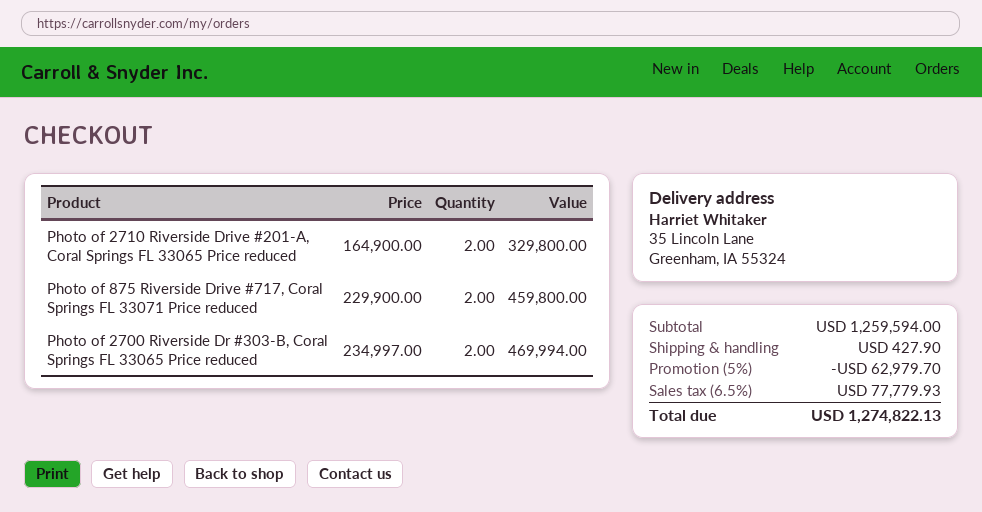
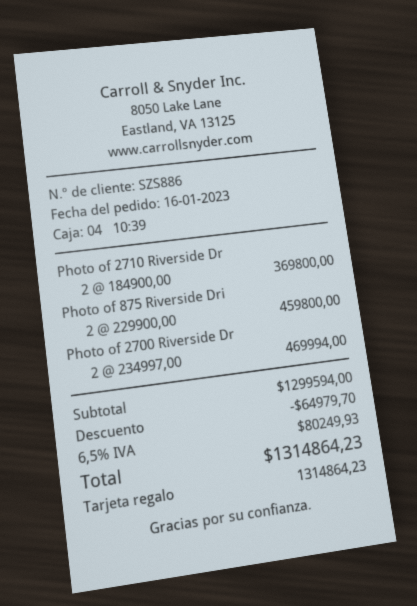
Photo of 2710 Riverside Drive #201-A, Coral Springs FL 33065 Price reduced: 2 x 164900.00 = 329800.00 -> 2 x 184900.00 = 369800.00
subtotal: 1259594.00 -> 1299594.00
discount: 62979.70 -> 64979.70
shipping: 427.90 -> none
tax: 6.5% = 77779.93 -> 6.5% = 80249.93
total: 1274822.13 -> 1314864.23

